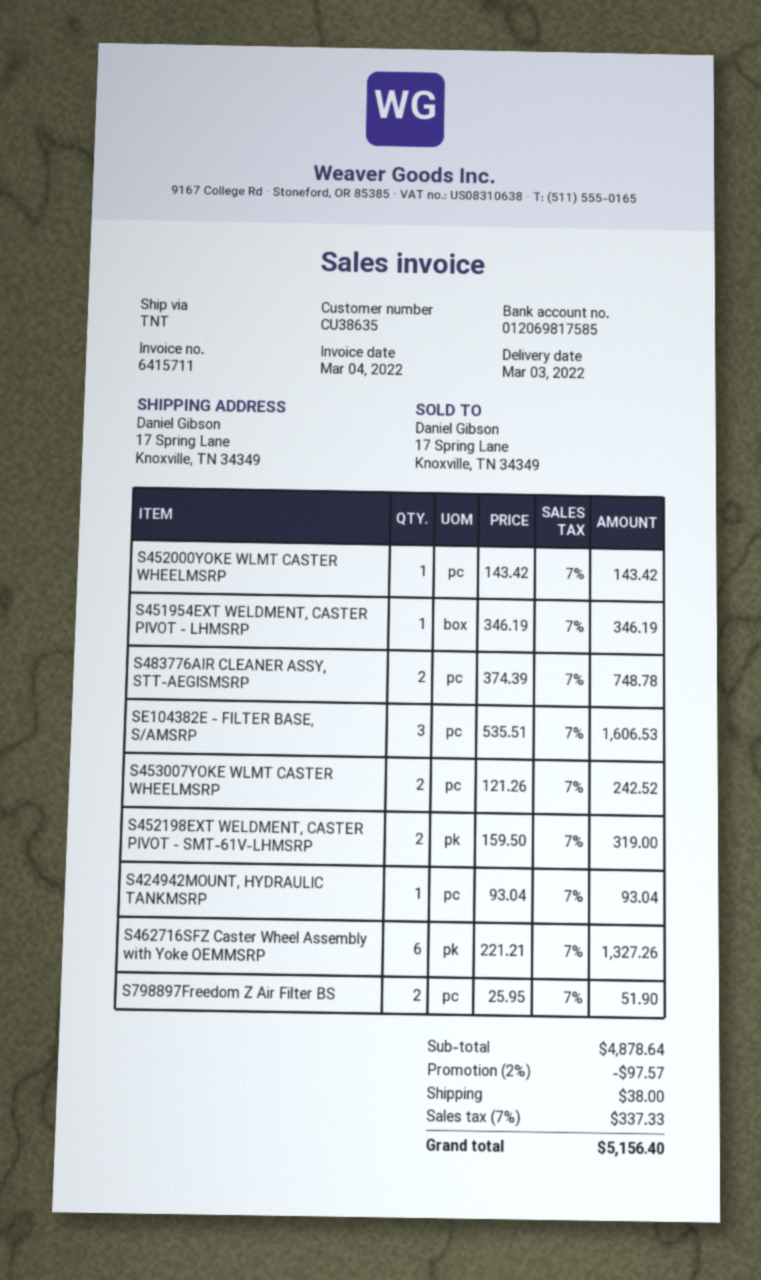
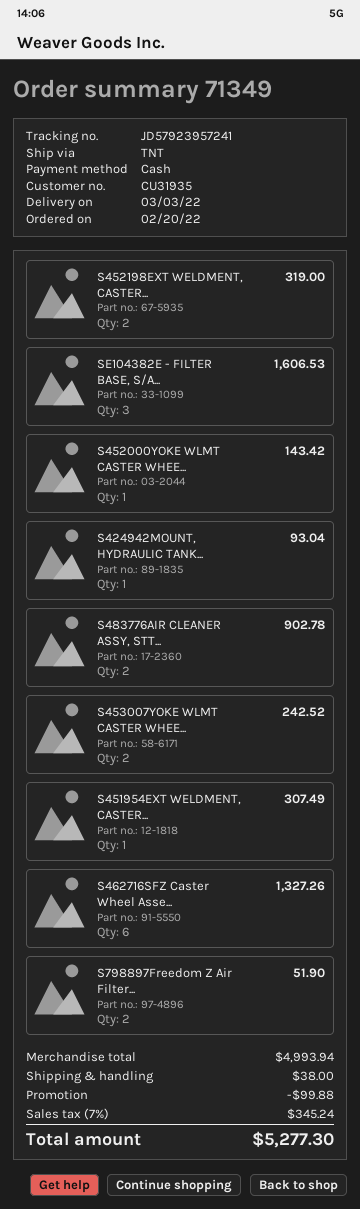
customer number: CU38635 -> CU31935
S451954EXT WELDMENT, CASTER PIVOT - LHMSRP: 1 for 346.19 -> 1 for 307.49
S483776AIR CLEANER ASSY, STT-AEGISMSRP: 2 for 748.78 -> 2 for 902.78
subtotal: 4878.64 -> 4993.94
discount: 97.57 -> 99.88
tax: 7% = 337.33 -> 7% = 345.24
total: 5156.40 -> 5277.30

